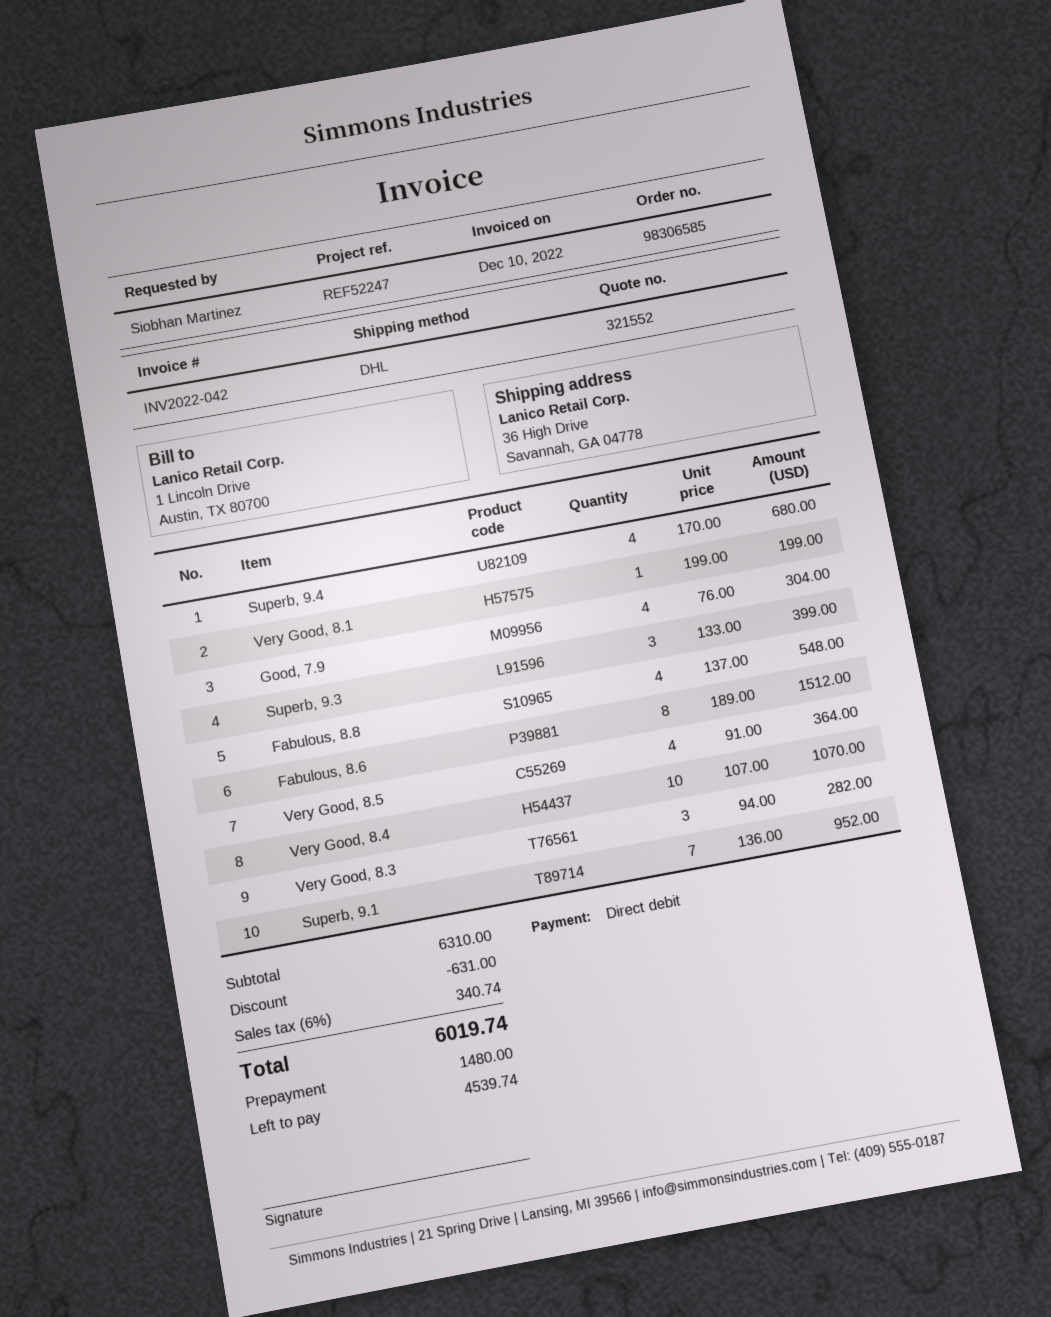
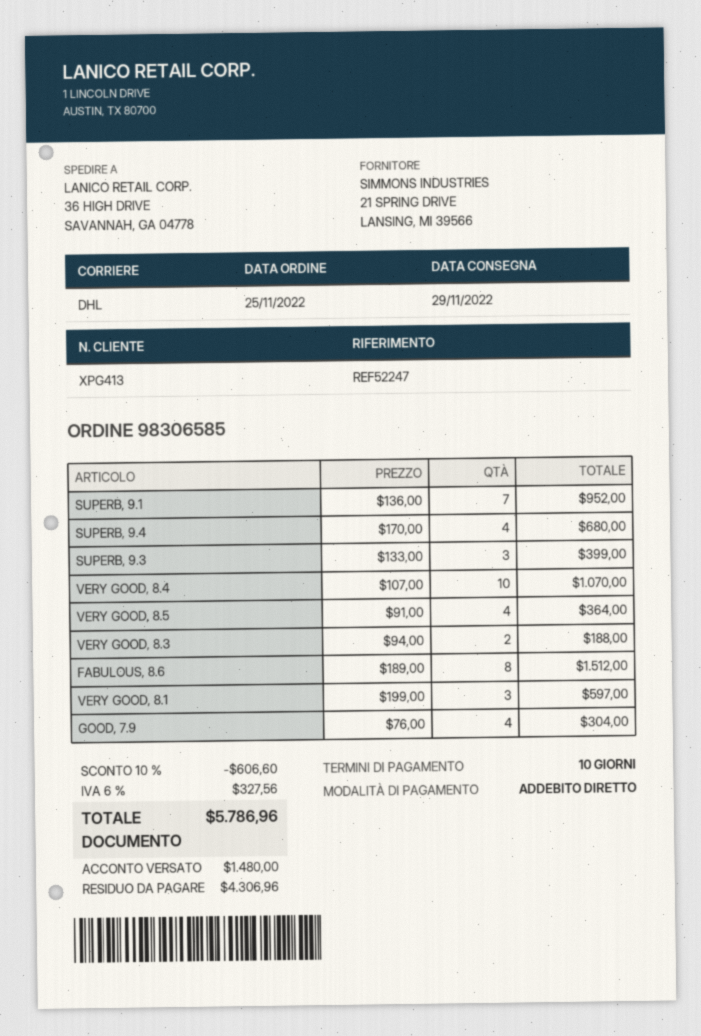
Very Good, 8.1: 1 x 199.00 = 199.00 -> 3 x 199.00 = 597.00
Fabulous, 8.8: 4 x 137.00 = 548.00 -> none
Very Good, 8.3: 3 x 94.00 = 282.00 -> 2 x 94.00 = 188.00
discount: 631.00 -> 606.60
tax: 6% = 340.74 -> 6% = 327.56
total: 6019.74 -> 5786.96
balance: 4539.74 -> 4306.96

